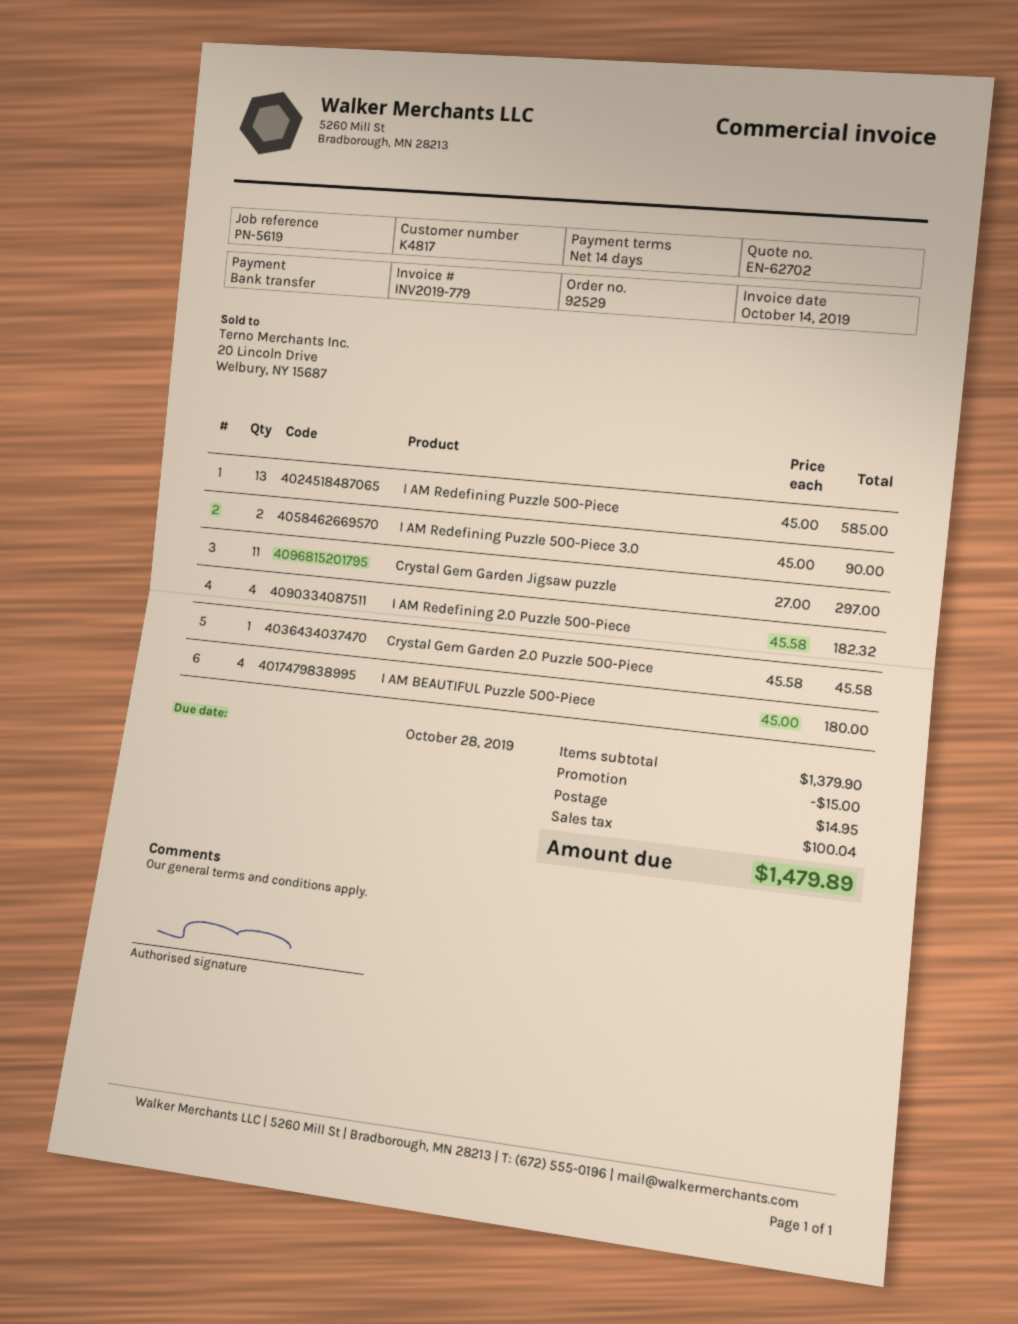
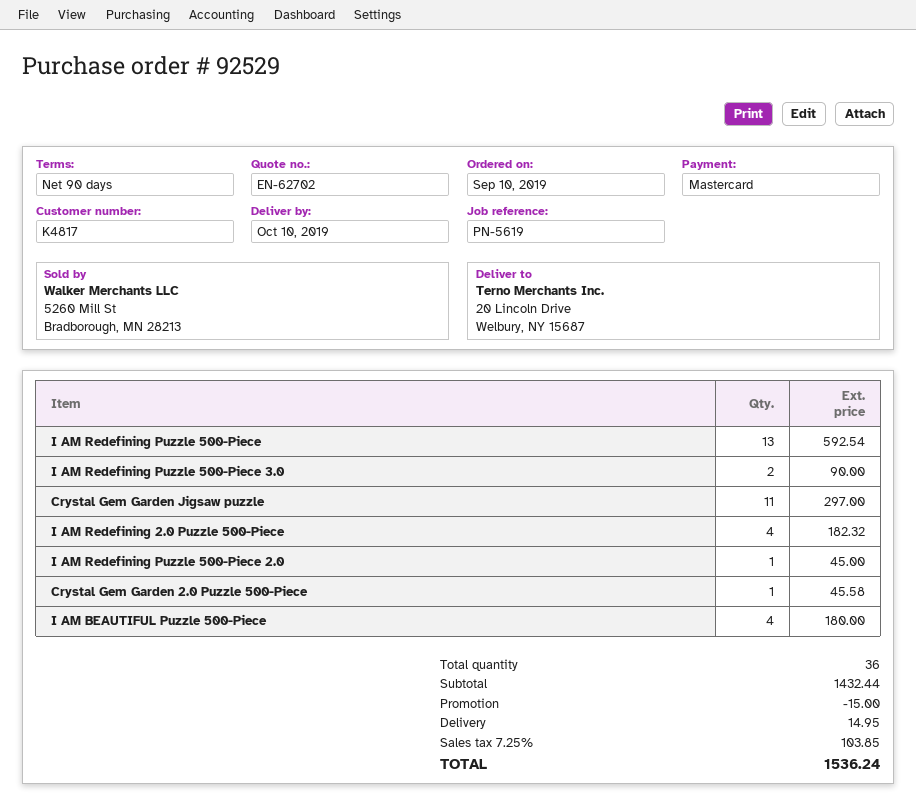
payment terms: 14 days -> 90 days
payment method: bank transfer -> Mastercard
I AM Redefining Puzzle 500-Piece: 13 for 585.00 -> 13 for 592.54
I AM Redefining Puzzle 500-Piece 2.0: none -> 1 for 45.00
subtotal: 1379.90 -> 1432.44
tax: 100.04 -> 103.85
total: 1479.89 -> 1536.24

